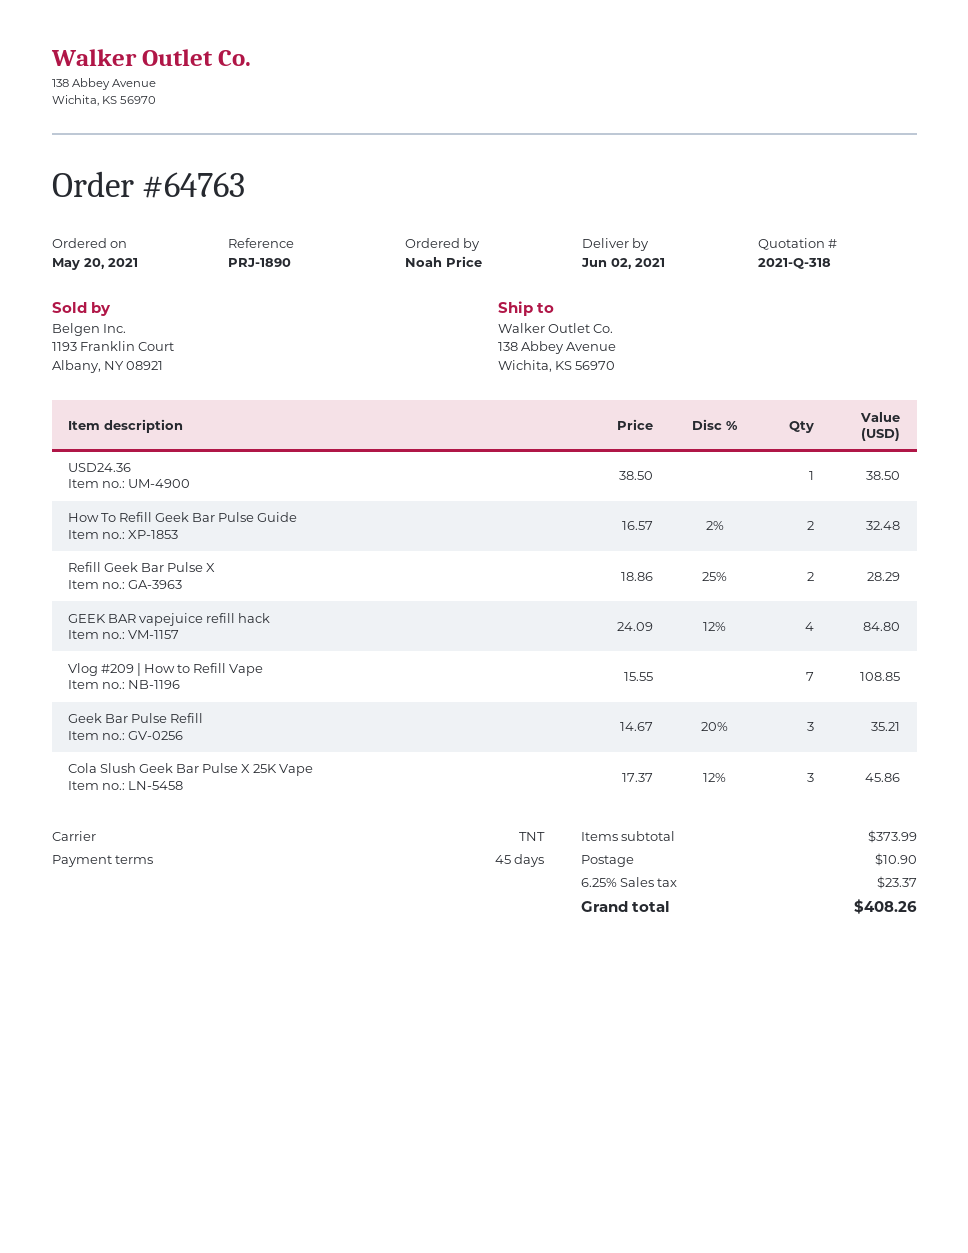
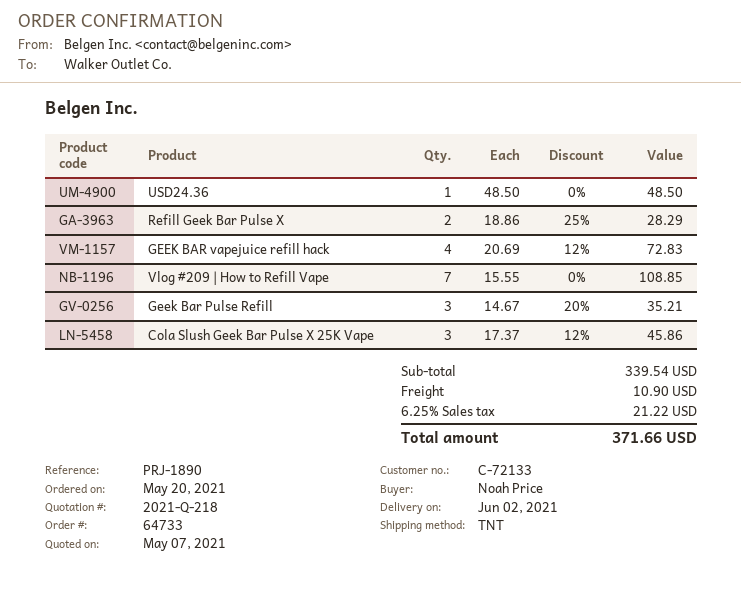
quote number: 2021-Q-318 -> 2021-Q-218
order number: 64763 -> 64733
USD24.36: 1 x 38.50 = 38.50 -> 1 x 48.50 = 48.50
How To Refill Geek Bar Pulse Guide: 2 x 16.57 - 2% = 32.48 -> none
GEEK BAR vapejuice refill hack: 4 x 24.09 - 12% = 84.80 -> 4 x 20.69 - 12% = 72.83
subtotal: 373.99 -> 339.54
tax: 6.25% = 23.37 -> 6.25% = 21.22
total: 408.26 -> 371.66

